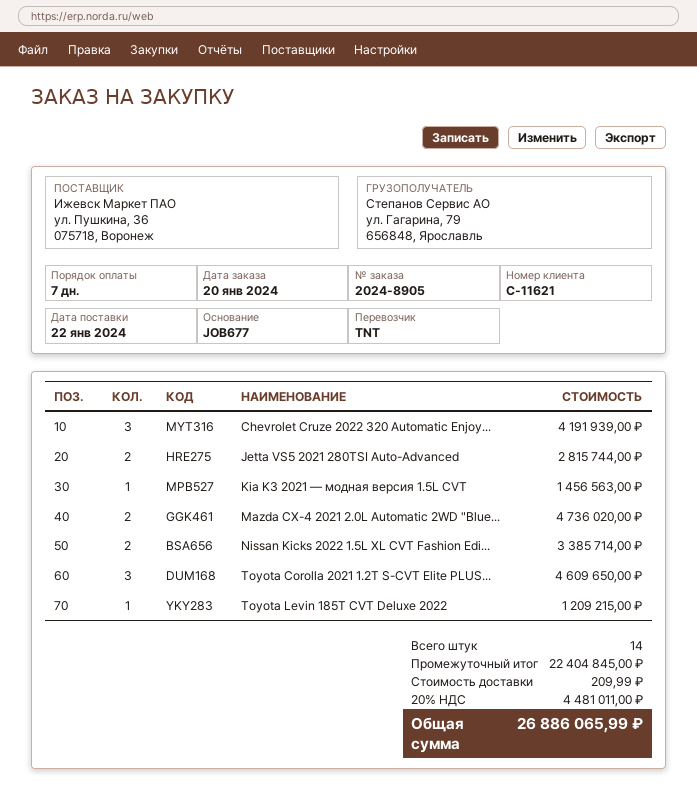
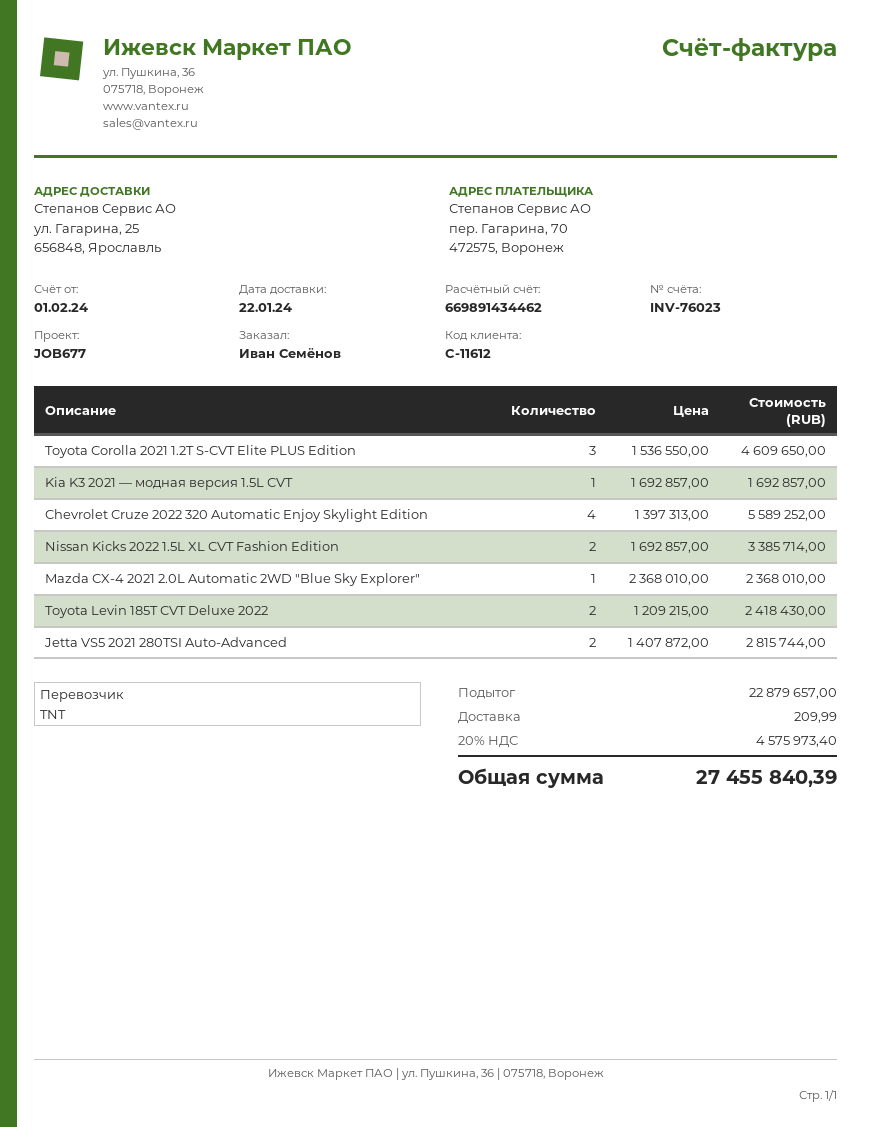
customer number: C-11621 -> C-11612
ship to: ул. Гагарина, 79, 656848, Ярославль -> ул. Гагарина, 25, 656848, Ярославль
Chevrolet Cruze 2022 320 Automatic Enjoy...: 3 for 4191939.00 -> 4 for 5589252.00
Kia K3 2021 — модная версия 1.5L CVT: 1 for 1456563.00 -> 1 for 1692857.00
Mazda CX-4 2021 2.0L Automatic 2WD "Blue...: 2 for 4736020.00 -> 1 for 2368010.00
Toyota Levin 185T CVT Deluxe 2022: 1 for 1209215.00 -> 2 for 2418430.00
subtotal: 22404845.00 -> 22879657.00
tax: 20% = 4481011.00 -> 20% = 4575973.40
total: 26886065.99 -> 27455840.39

